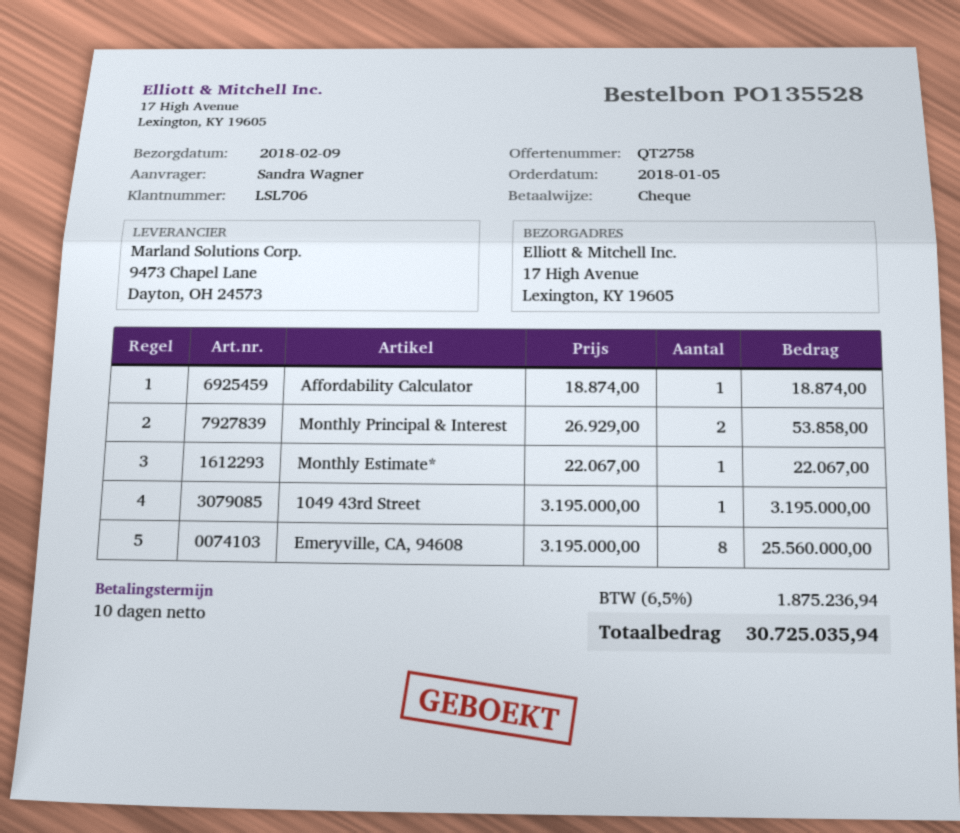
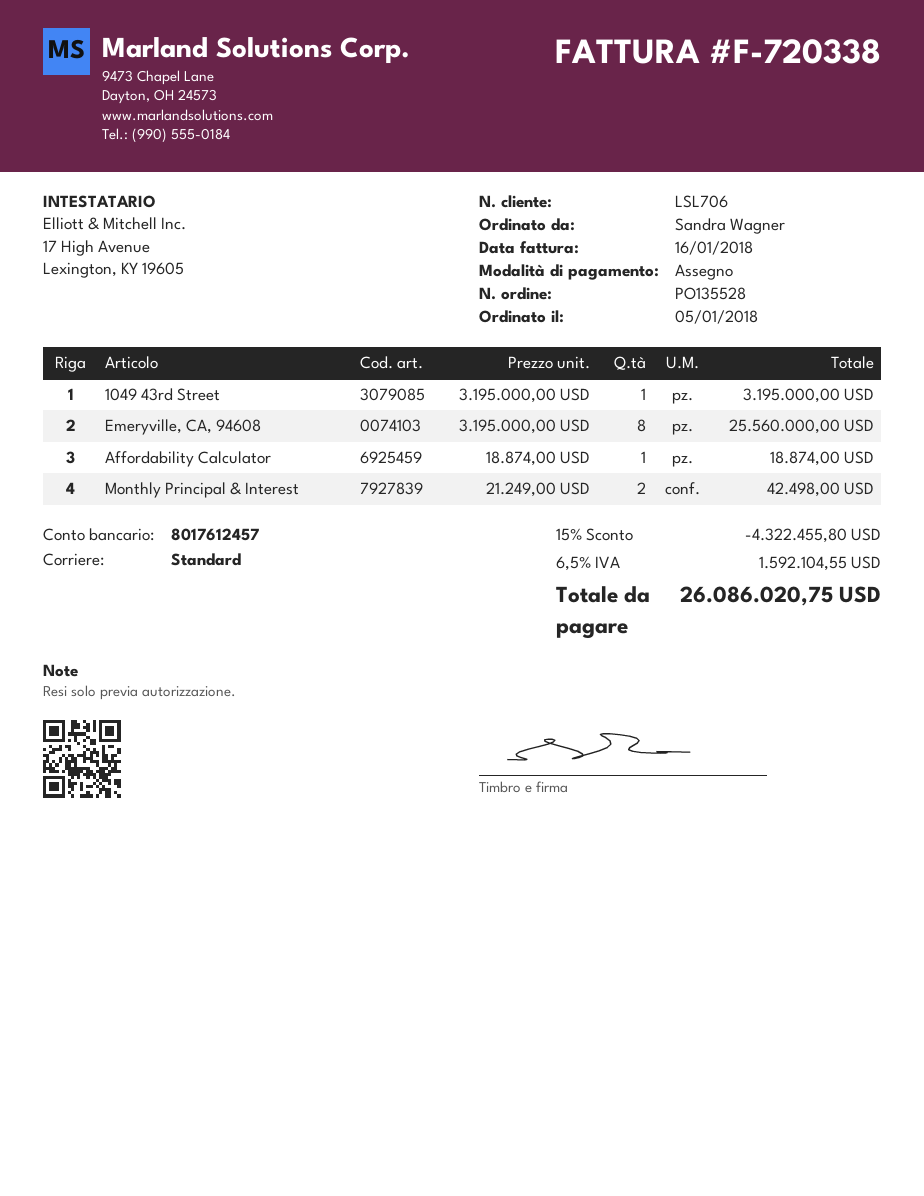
Monthly Principal & Interest: 2 x 26929.00 = 53858.00 -> 2 x 21249.00 = 42498.00
Monthly Estimate*: 1 x 22067.00 = 22067.00 -> none
discount: none -> 15% = 4322455.80
tax: 6.5% = 1875236.94 -> 6.5% = 1592104.55
total: 30725035.94 -> 26086020.75

